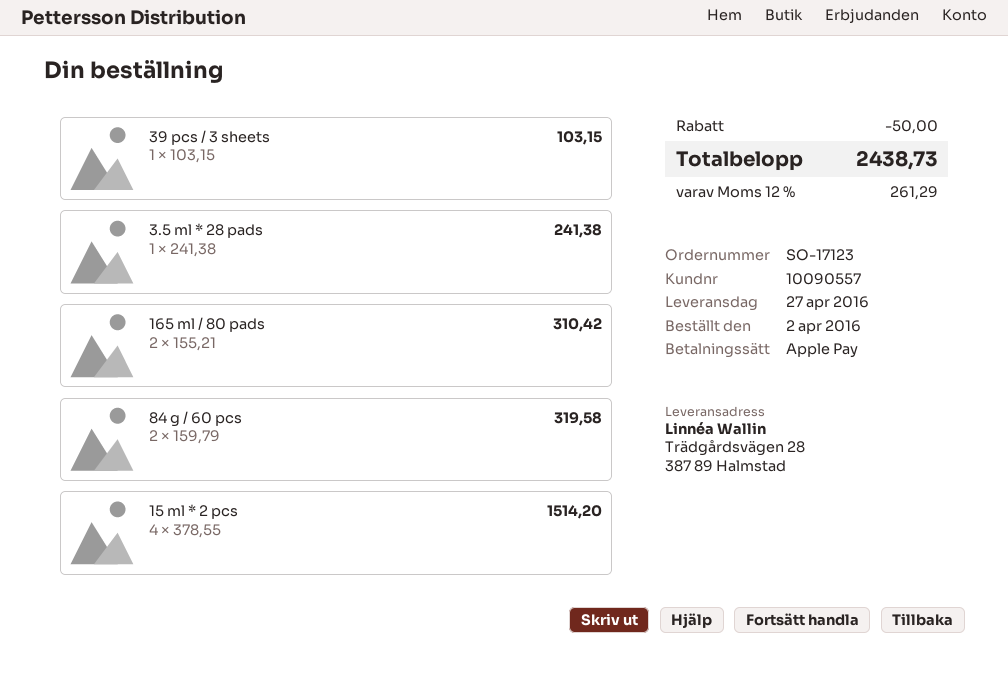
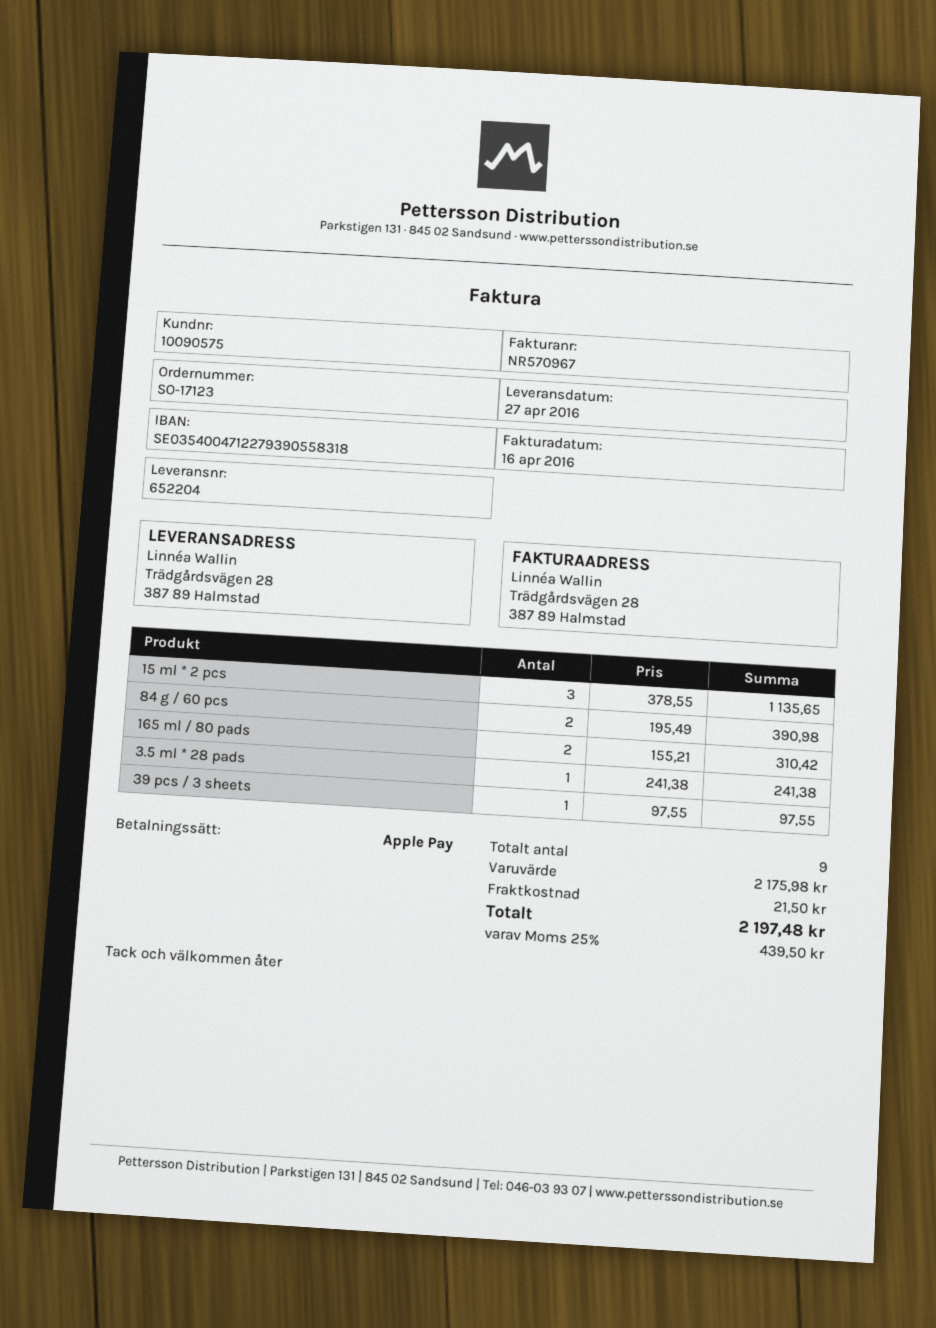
customer number: 10090557 -> 10090575
39 pcs / 3 sheets: 1 x 103.15 = 103.15 -> 1 x 97.55 = 97.55
84 g / 60 pcs: 2 x 159.79 = 319.58 -> 2 x 195.49 = 390.98
15 ml * 2 pcs: 4 x 378.55 = 1514.20 -> 3 x 378.55 = 1135.65
discount: 50.00 -> none
shipping: none -> 21.50
tax: 12% = 261.29 -> 25% = 439.50
total: 2438.73 -> 2197.48

